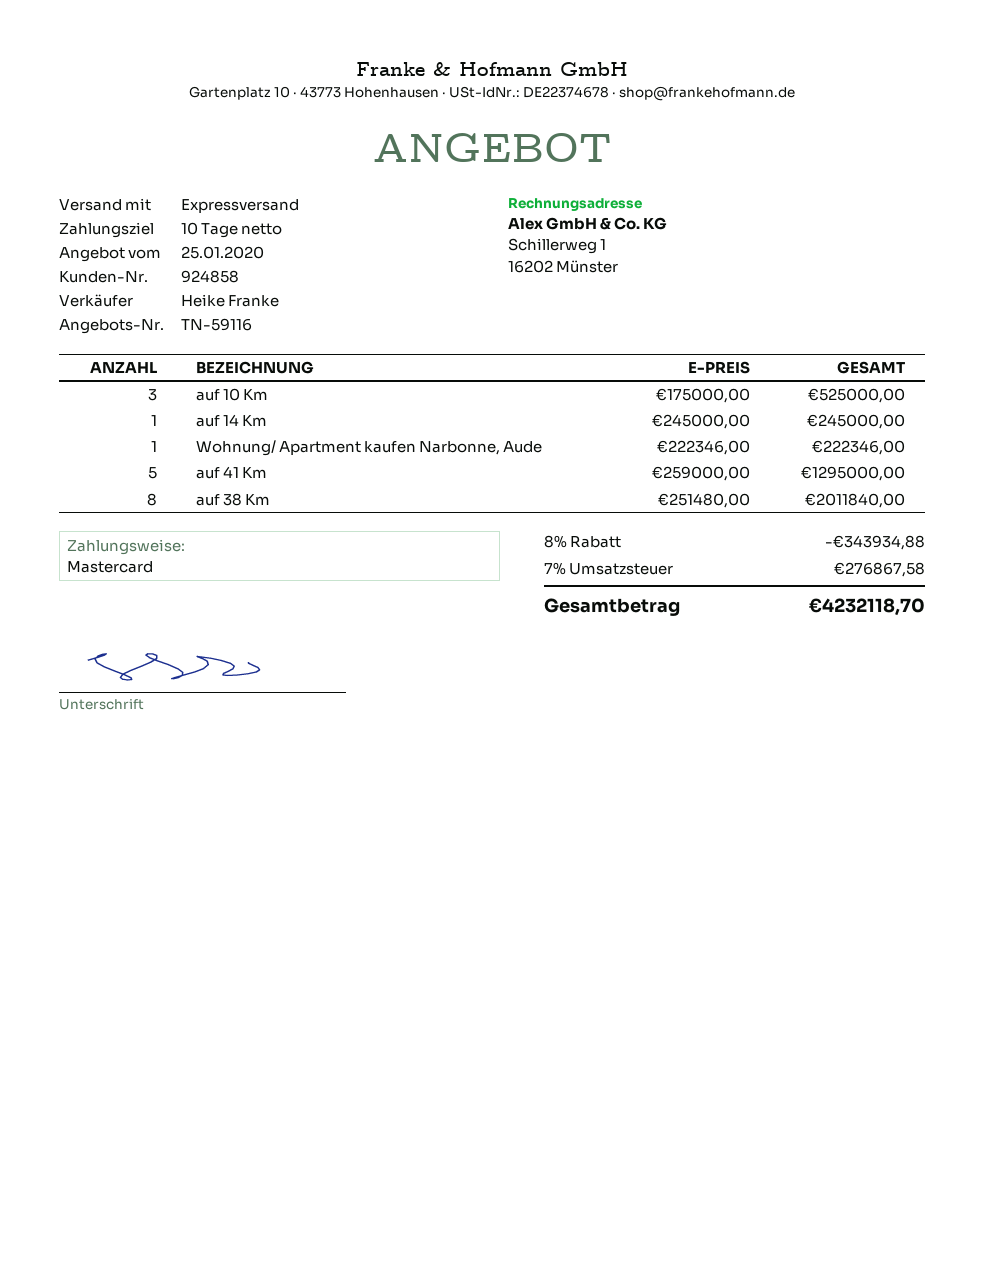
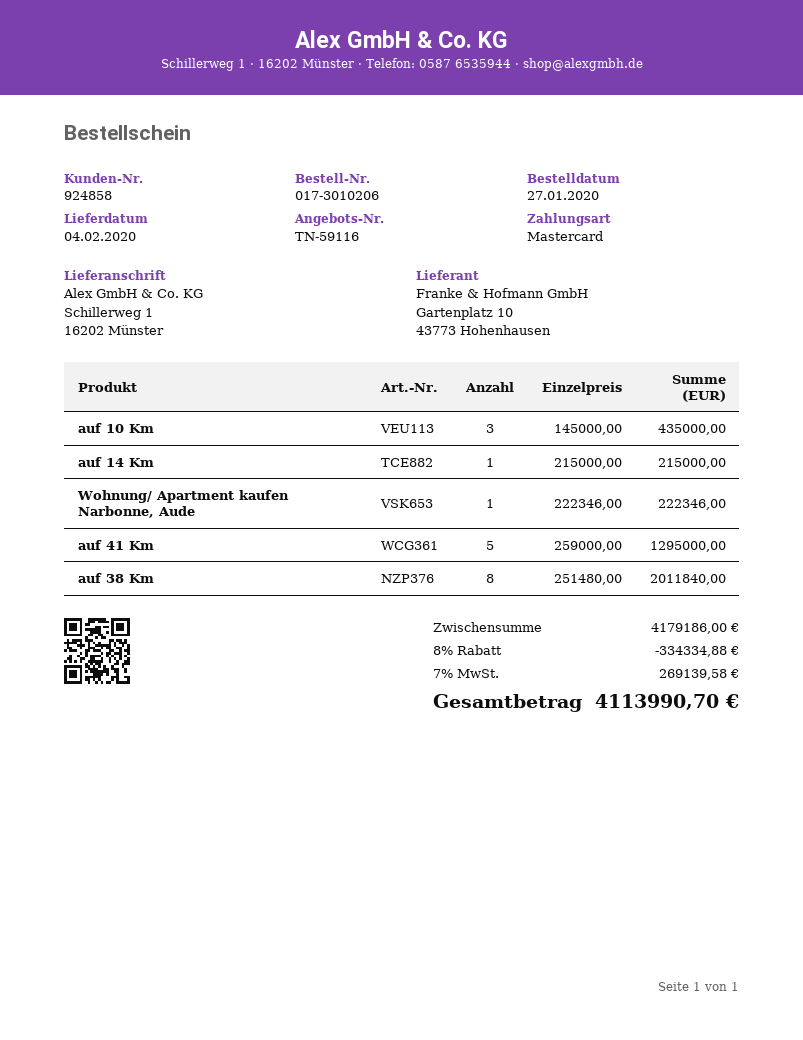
auf 10 Km: 3 x 175000.00 = 525000.00 -> 3 x 145000.00 = 435000.00
auf 14 Km: 1 x 245000.00 = 245000.00 -> 1 x 215000.00 = 215000.00
discount: 8% = 343934.88 -> 8% = 334334.88
tax: 7% = 276867.58 -> 7% = 269139.58
total: 4232118.70 -> 4113990.70

